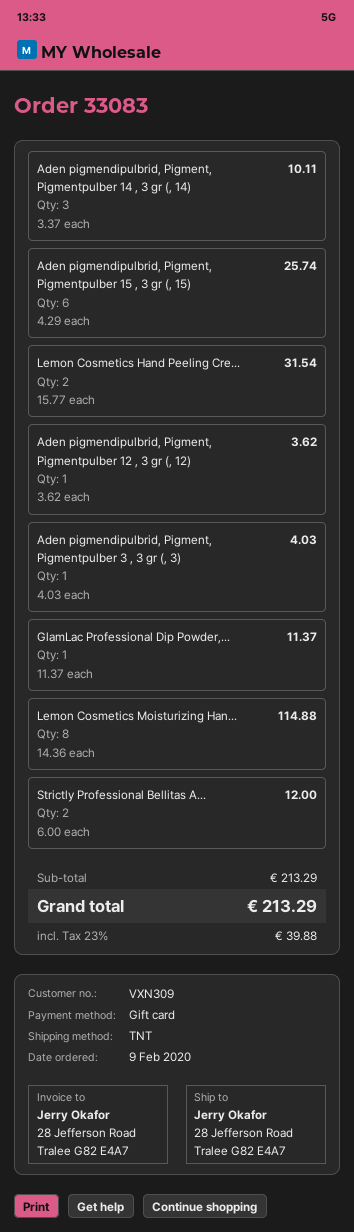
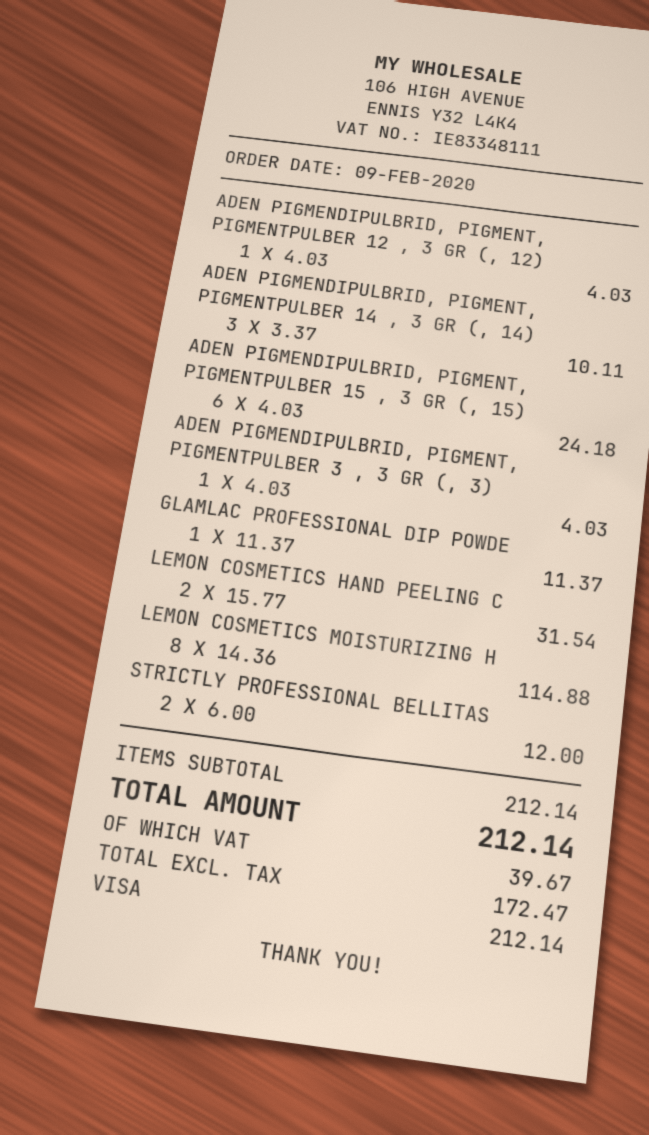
payment method: gift card -> Visa
Aden pigmendipulbrid, Pigment, Pigmentpulber 15 , 3 gr (, 15): 6 x 4.29 = 25.74 -> 6 x 4.03 = 24.18
Aden pigmendipulbrid, Pigment, Pigmentpulber 12 , 3 gr (, 12): 1 x 3.62 = 3.62 -> 1 x 4.03 = 4.03
subtotal: 213.29 -> 212.14
tax: 39.88 -> 39.67
total: 213.29 -> 212.14

